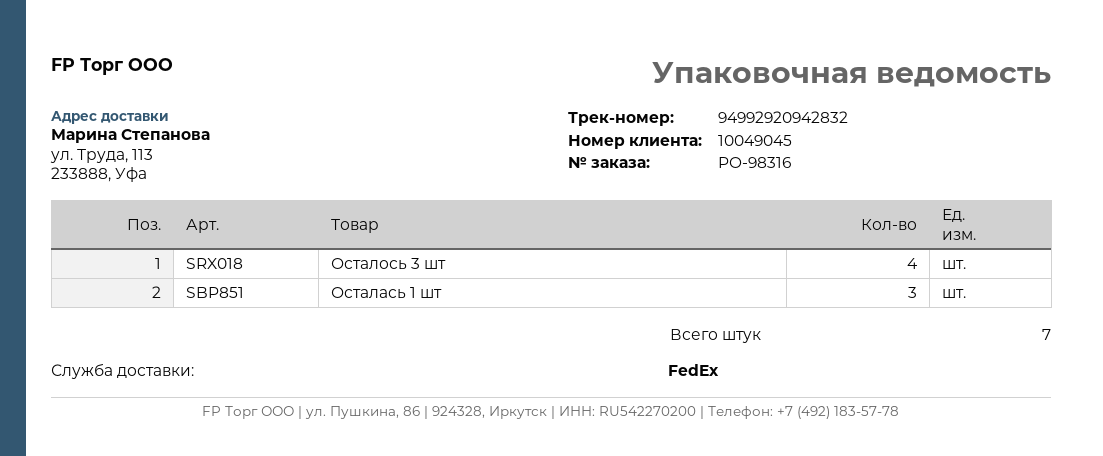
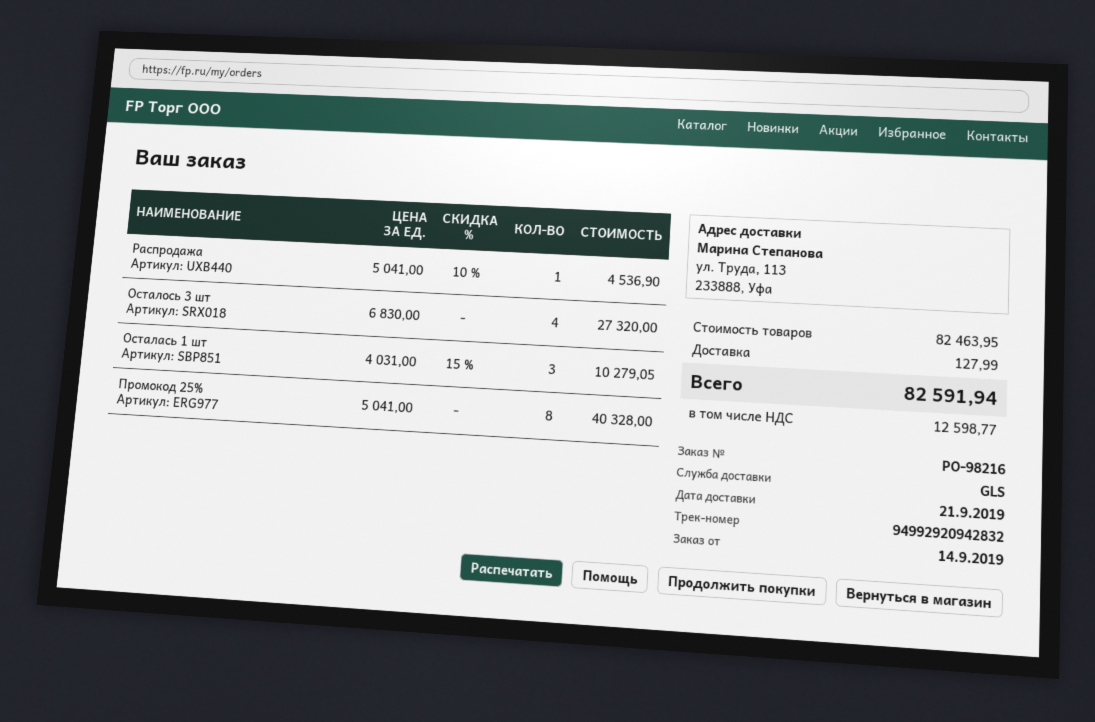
order number: PO-98316 -> PO-98216
shipping method: FedEx -> GLS
Распродажа: none -> 1
Промокод 25%: none -> 8

